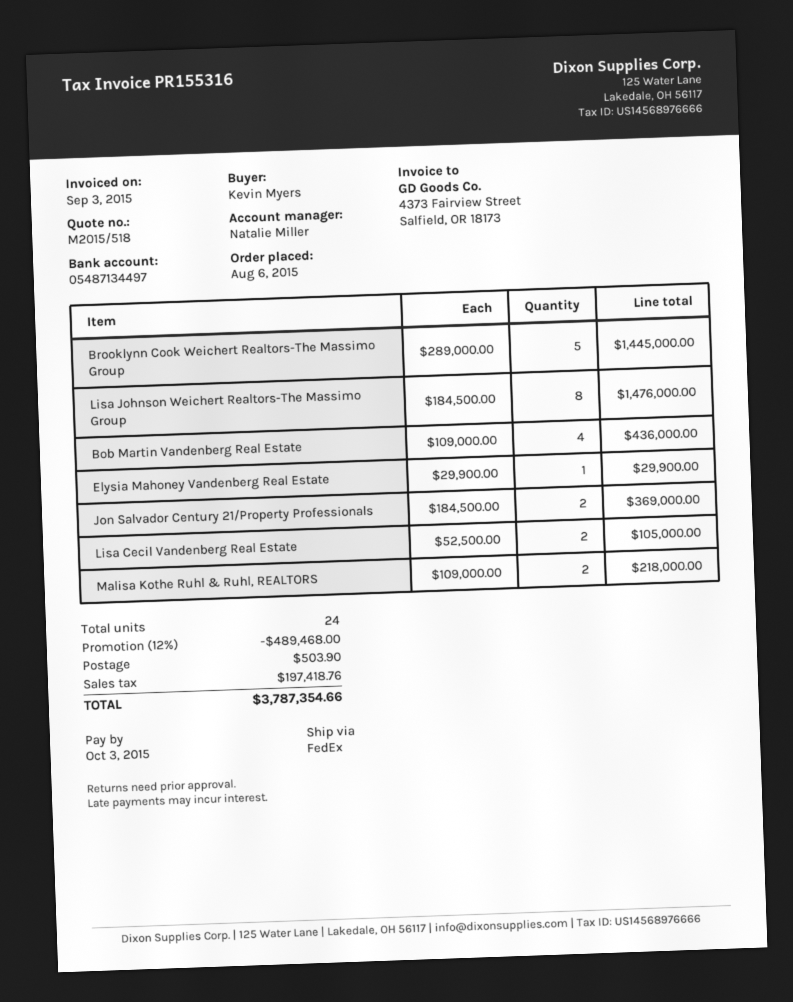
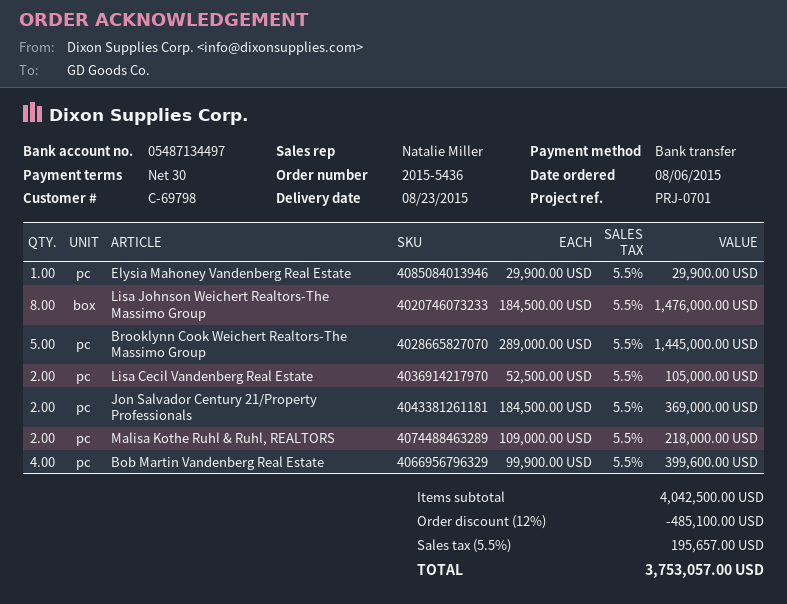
Bob Martin Vandenberg Real Estate: 4 x 109000.00 = 436000.00 -> 4 x 99900.00 = 399600.00
discount: 12% = 489468.00 -> 12% = 485100.00
shipping: 503.90 -> none
tax: 197418.76 -> 195657.00
total: 3787354.66 -> 3753057.00

